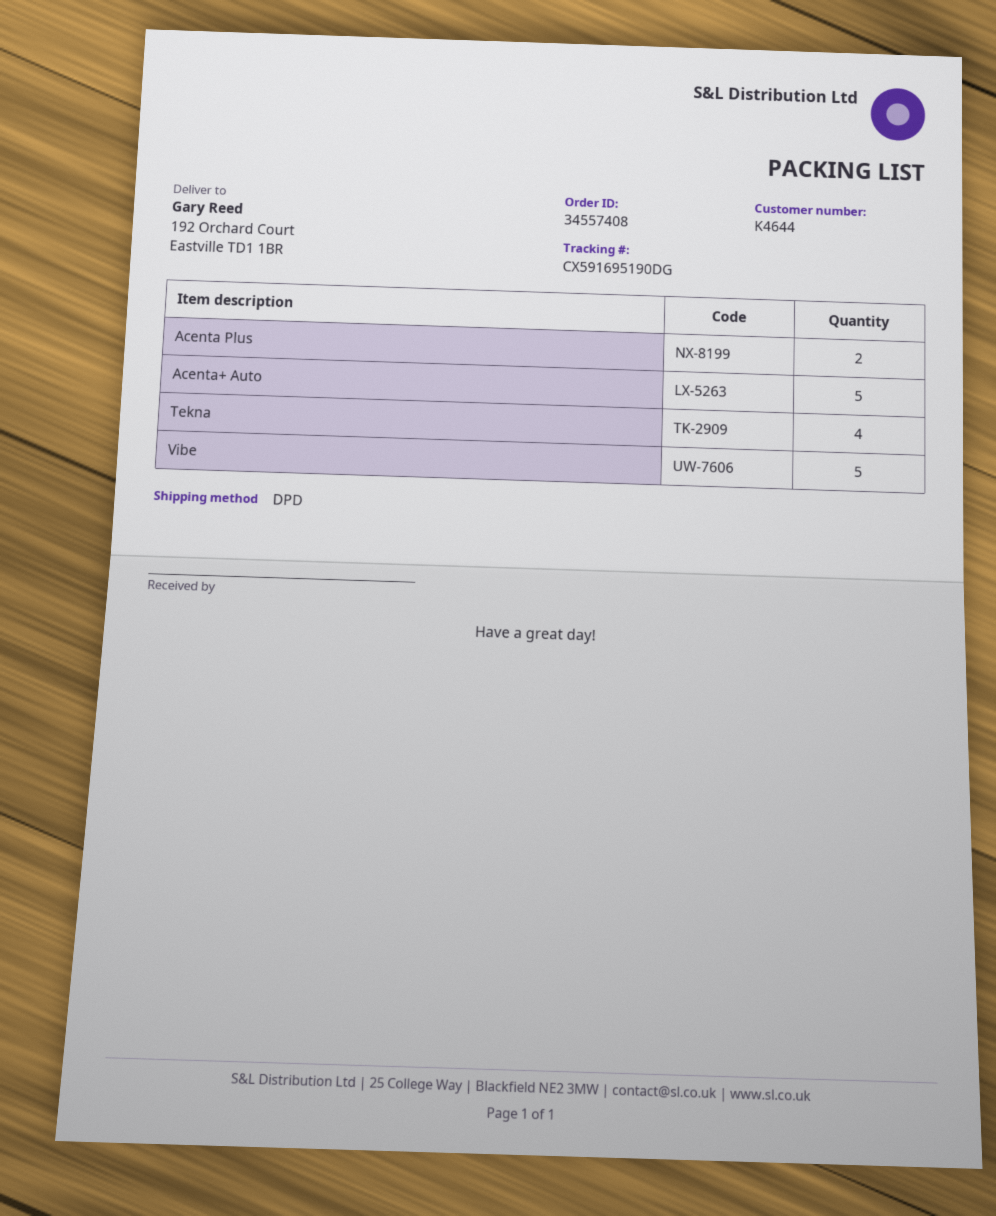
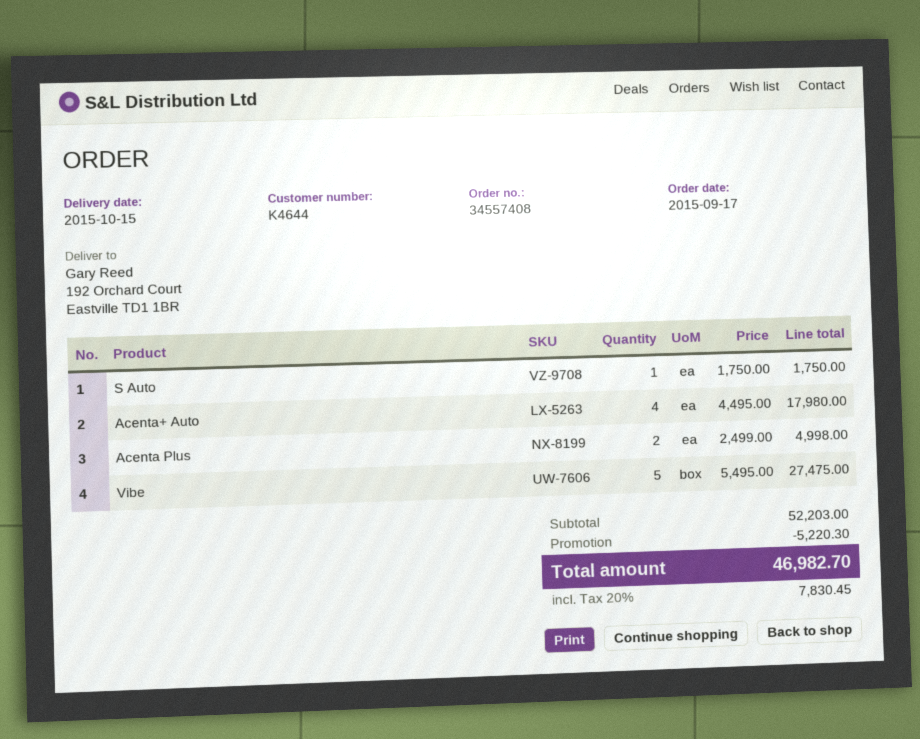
Acenta+ Auto: 5 -> 4
Tekna: 4 -> none
S Auto: none -> 1

